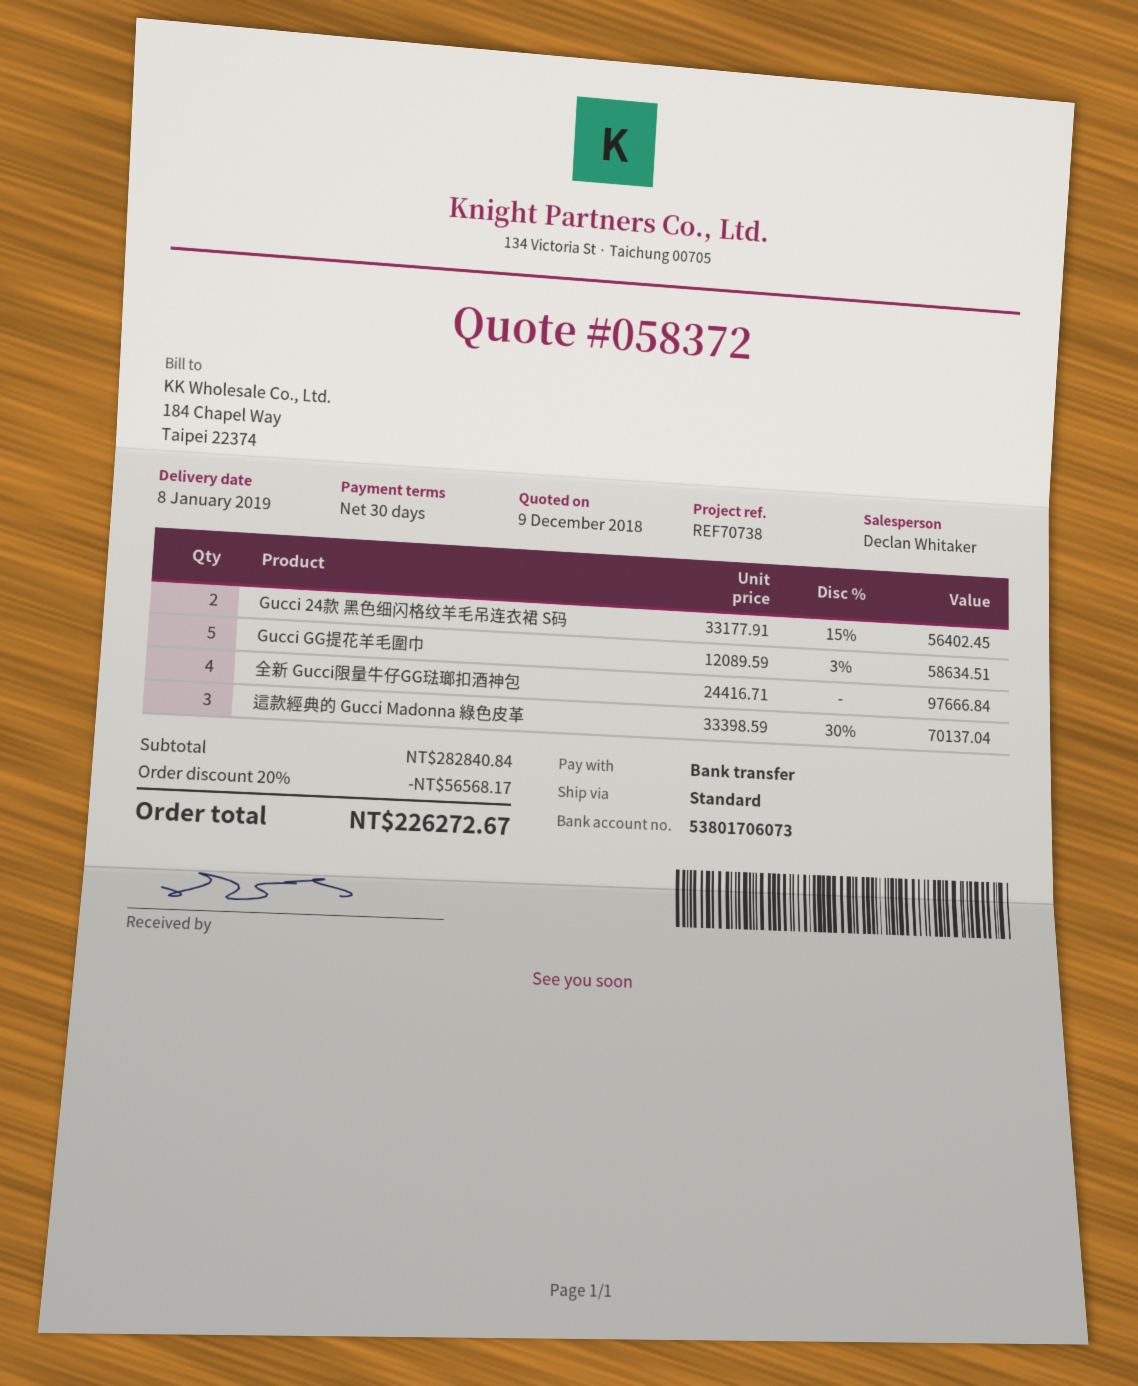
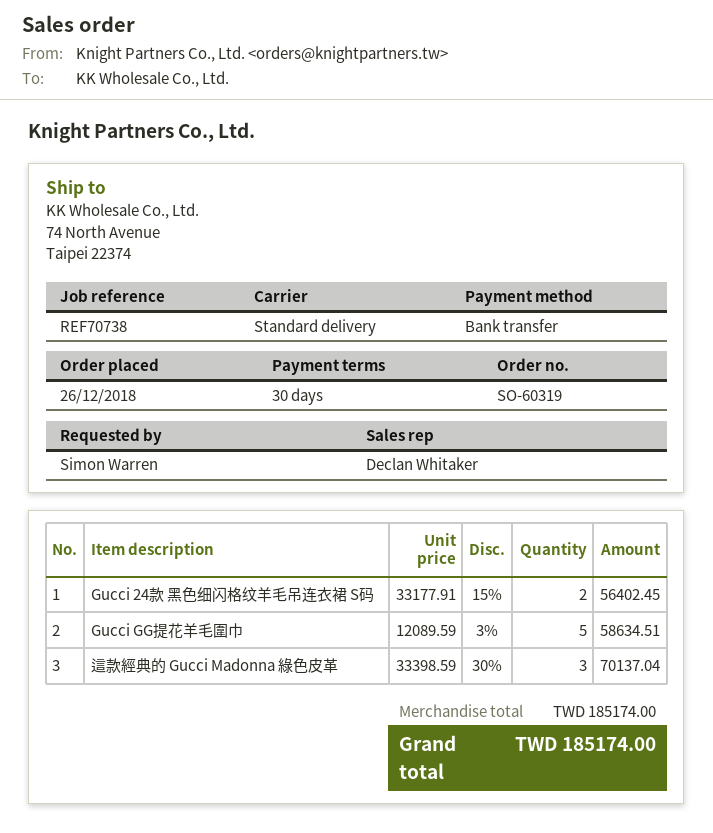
全新 Gucci限量牛仔GG琺瑯扣酒神包: 4 x 24416.71 = 97666.84 -> none
subtotal: 282840.84 -> 185174.00
discount: 20% = 56568.17 -> none
total: 226272.67 -> 185174.00

